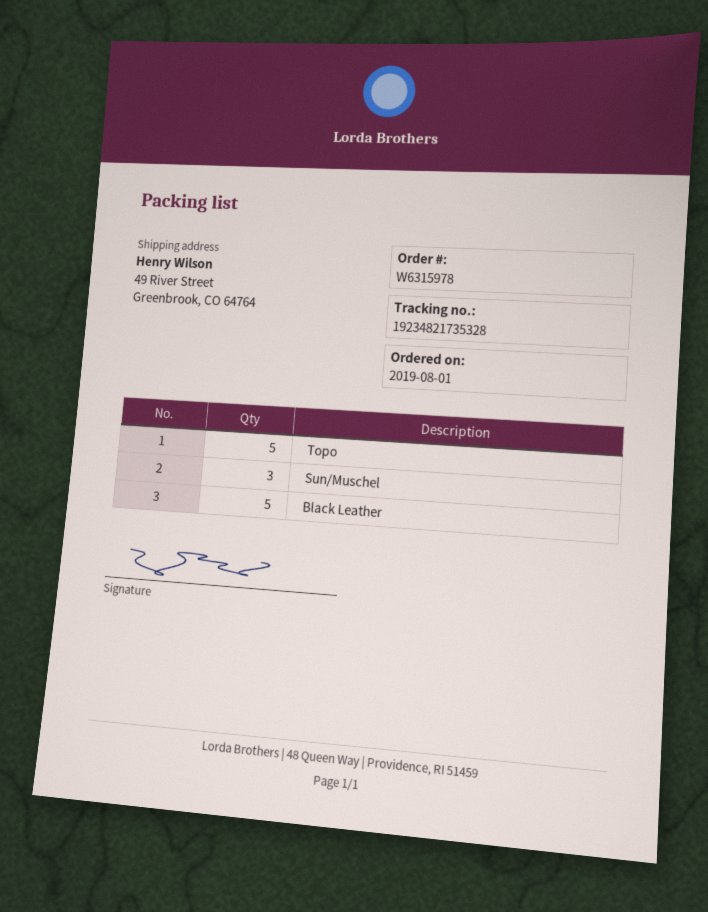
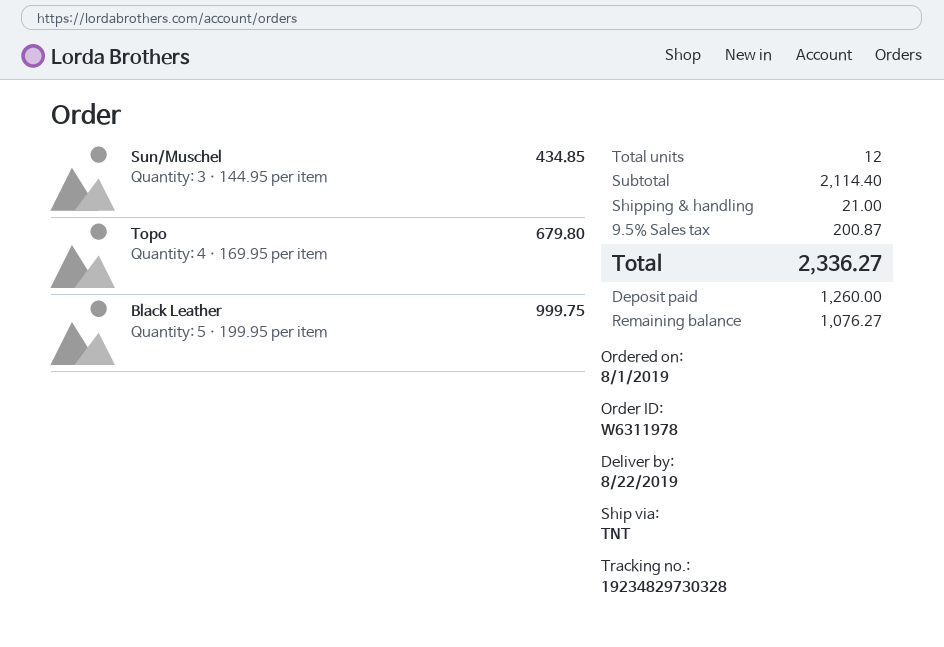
order number: W6315978 -> W6311978
tracking number: 19234821735328 -> 19234829730328
Topo: 5 -> 4

